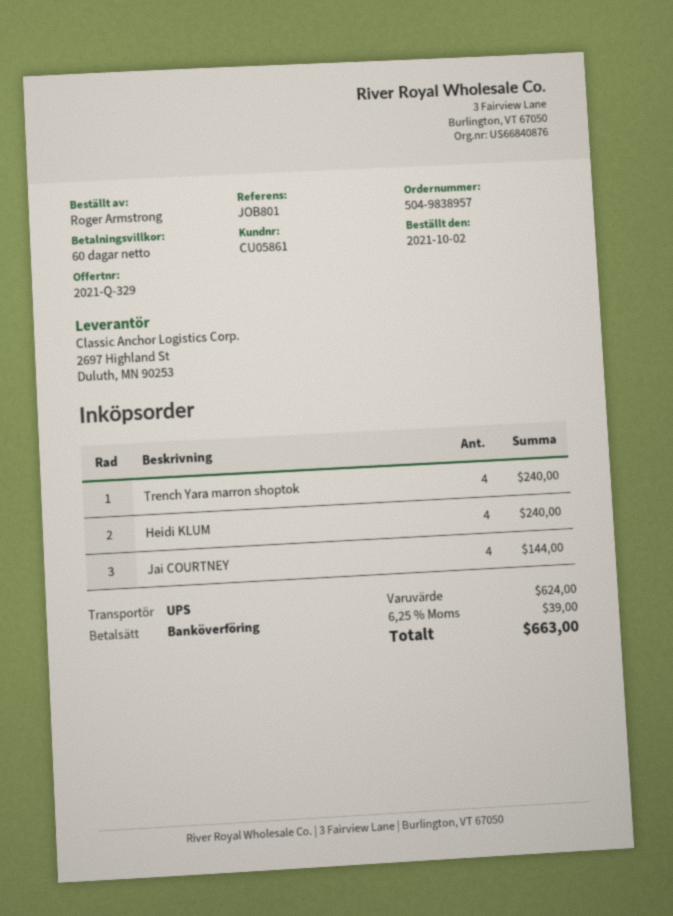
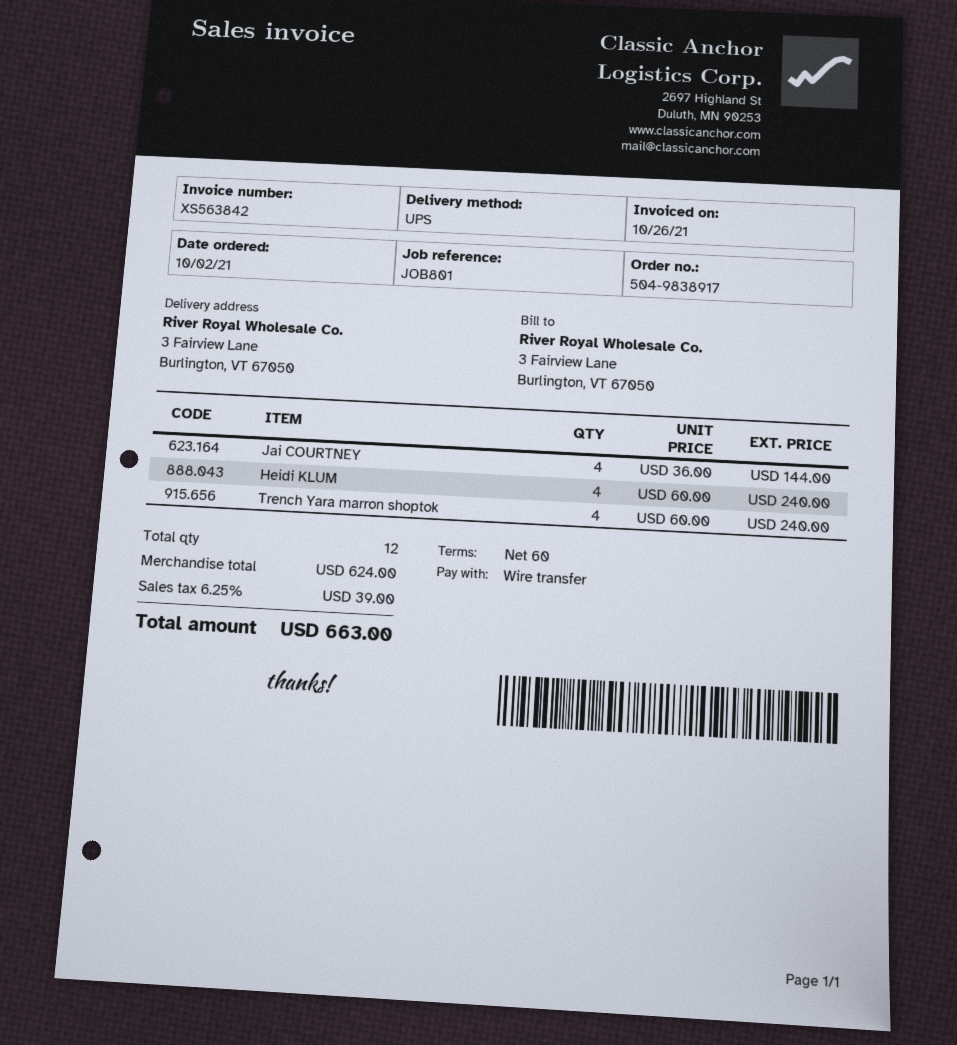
order number: 504-9838957 -> 504-9838917

